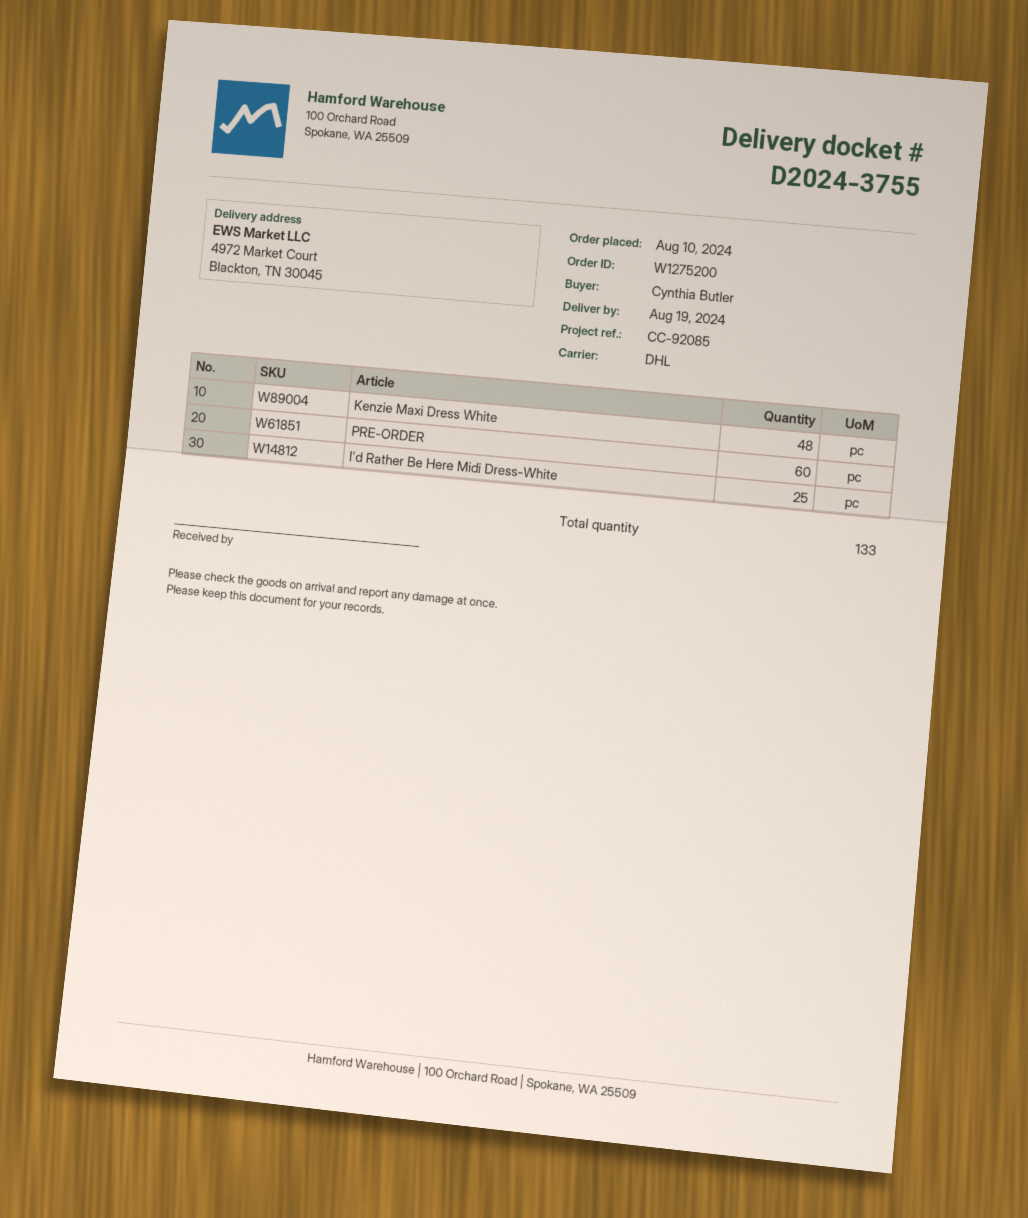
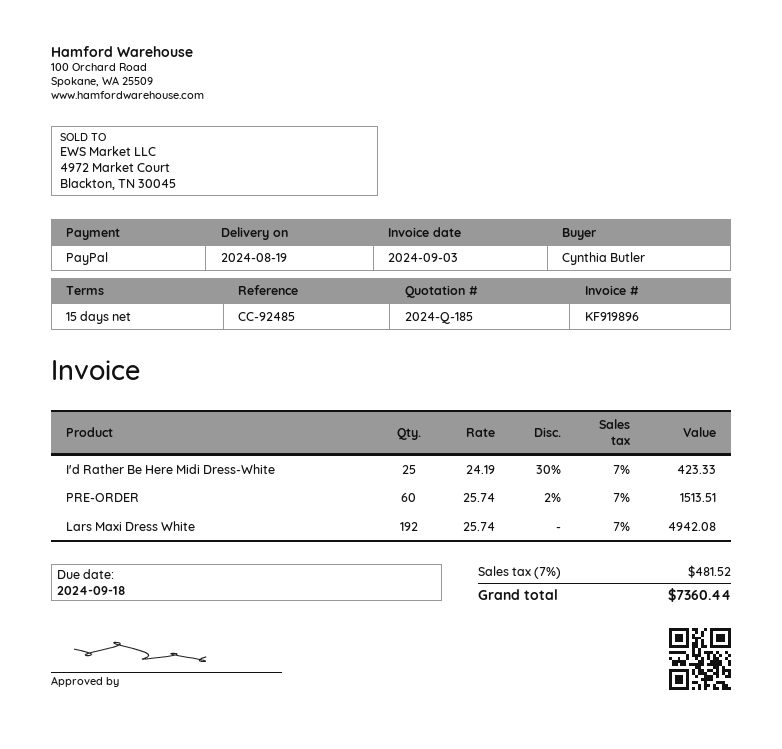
reference: CC-92085 -> CC-92485
Kenzie Maxi Dress White: 48 -> none
Lars Maxi Dress White: none -> 192

